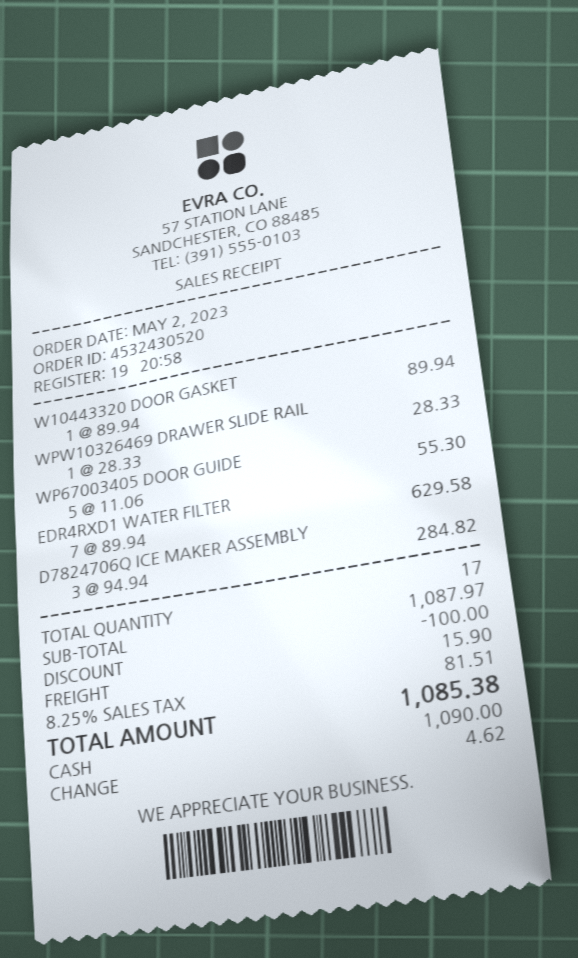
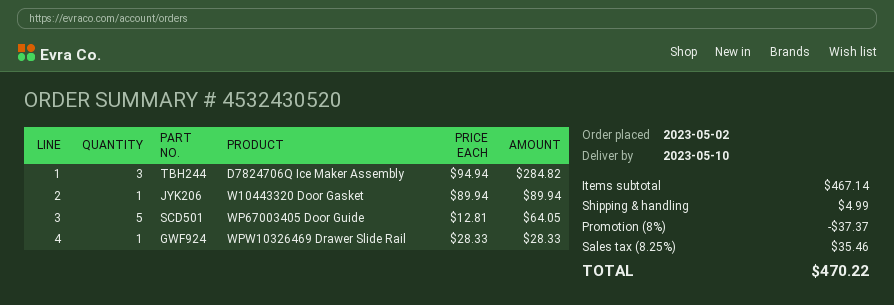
WP67003405 DOOR GUIDE: 5 x 11.06 = 55.30 -> 5 x 12.81 = 64.05
EDR4RXD1 WATER FILTER: 7 x 89.94 = 629.58 -> none
subtotal: 1087.97 -> 467.14
discount: 100.00 -> 37.37
shipping: 15.90 -> 4.99
tax: 8.25% = 81.51 -> 8.25% = 35.46
total: 1085.38 -> 470.22

